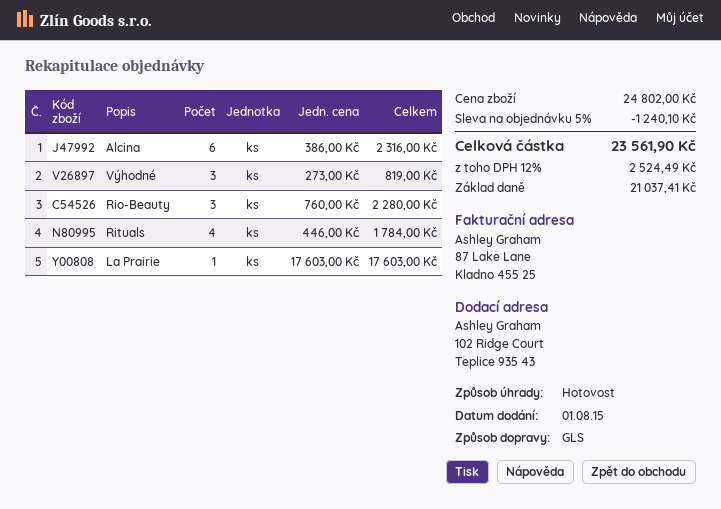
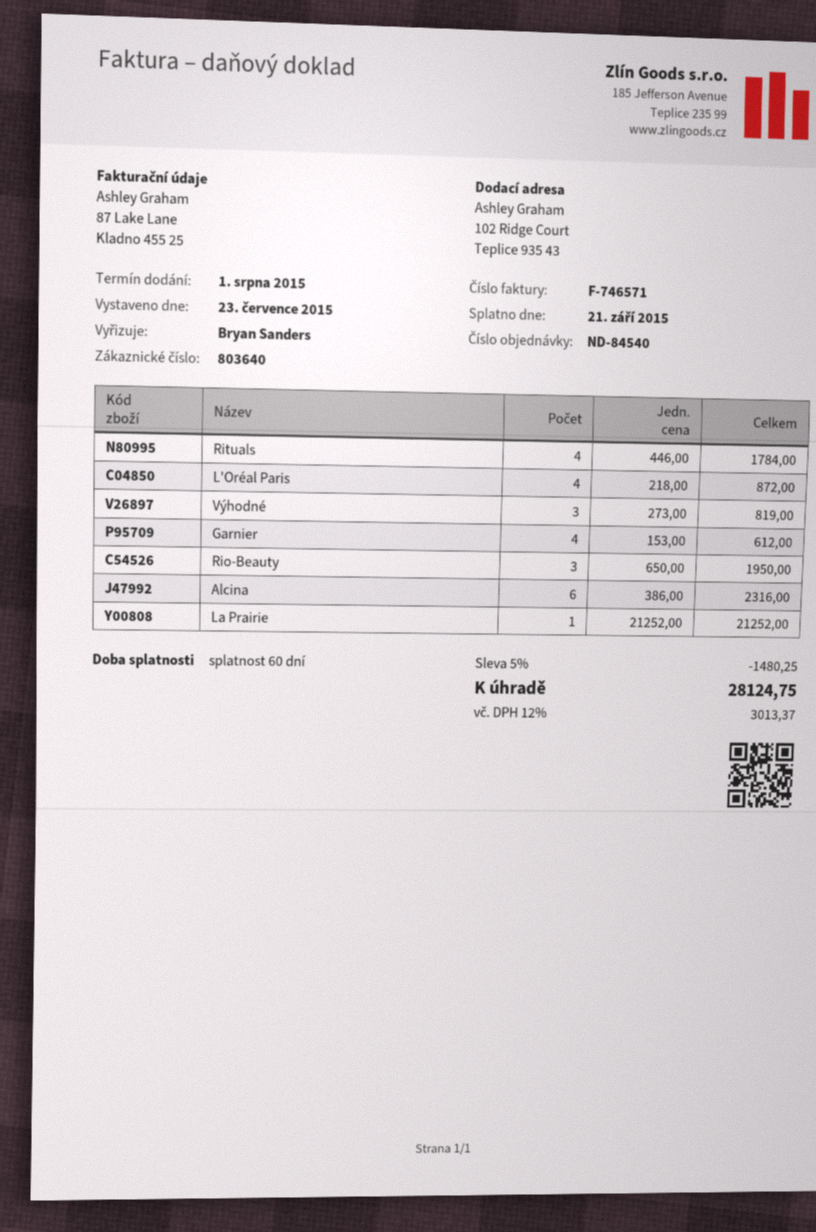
Rio-Beauty: 3 x 760.00 = 2280.00 -> 3 x 650.00 = 1950.00
La Prairie: 1 x 17603.00 = 17603.00 -> 1 x 21252.00 = 21252.00
L'Oréal Paris: none -> 4 x 218.00 = 872.00
Garnier: none -> 4 x 153.00 = 612.00
discount: 5% = 1240.10 -> 5% = 1480.25
tax: 12% = 2524.49 -> 12% = 3013.37
total: 23561.90 -> 28124.75

